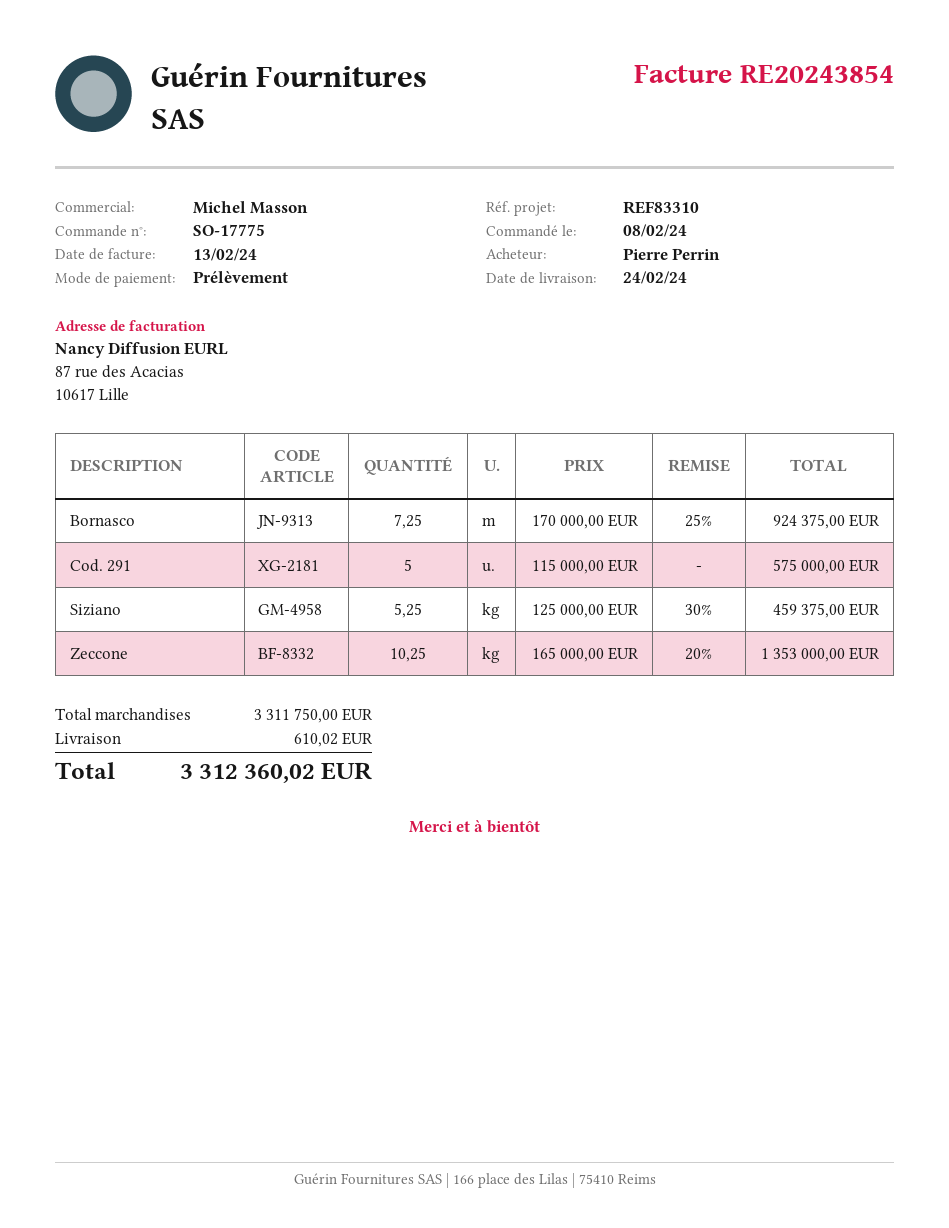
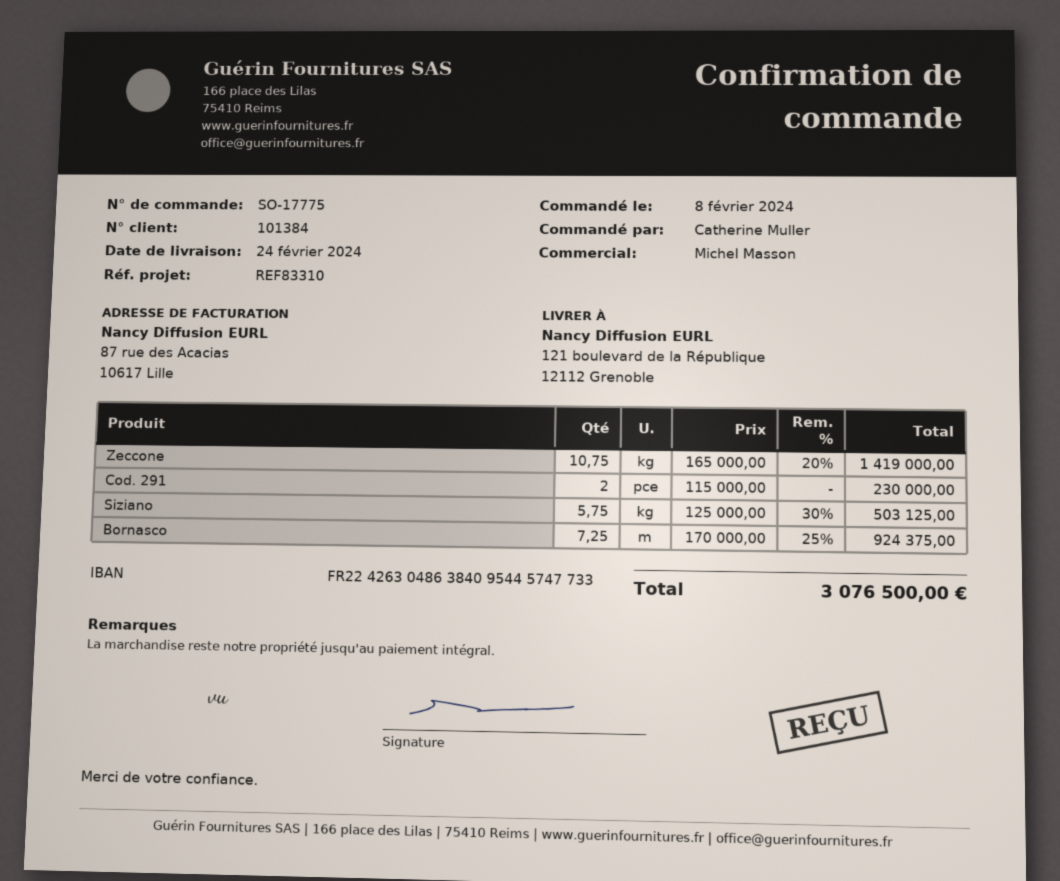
ordered by: Pierre Perrin -> Catherine Muller
Cod. 291: 5 x 115000.00 = 575000.00 -> 2 x 115000.00 = 230000.00
Siziano: 5.25 x 125000.00 - 30% = 459375.00 -> 5.75 x 125000.00 - 30% = 503125.00
Zeccone: 10.25 x 165000.00 - 20% = 1353000.00 -> 10.75 x 165000.00 - 20% = 1419000.00
shipping: 610.02 -> none
total: 3312360.02 -> 3076500.00

